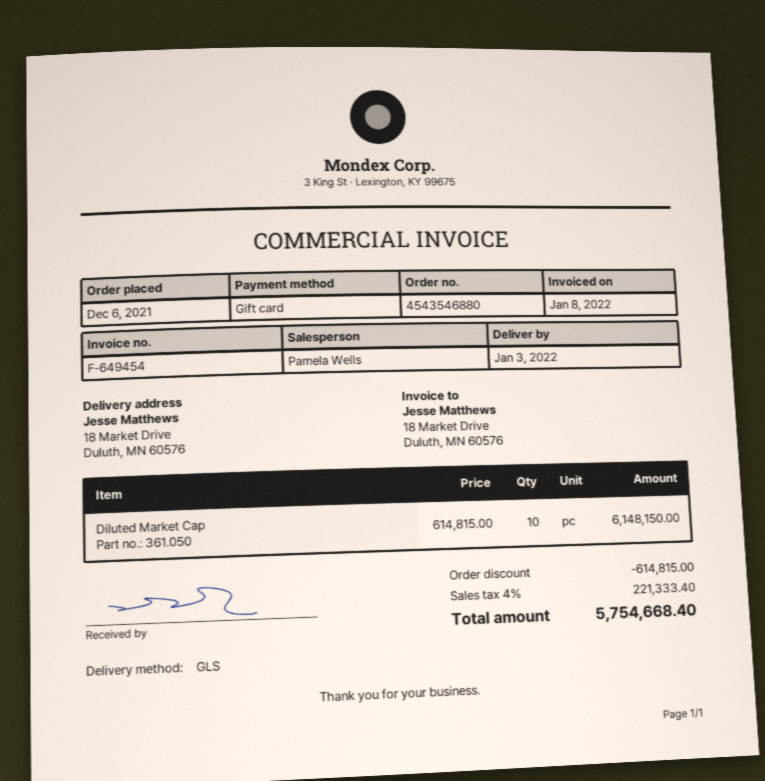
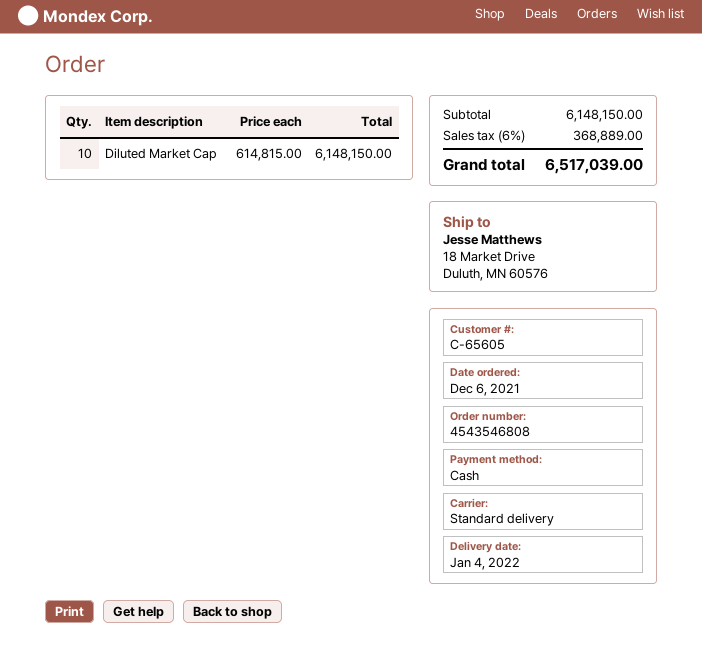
order number: 4543546880 -> 4543546808
delivery date: 2022-01-03 -> 2022-01-04
payment method: gift card -> cash
shipping method: GLS -> standard
discount: 614815.00 -> none
tax: 4% = 221333.40 -> 6% = 368889.00
total: 5754668.40 -> 6517039.00

